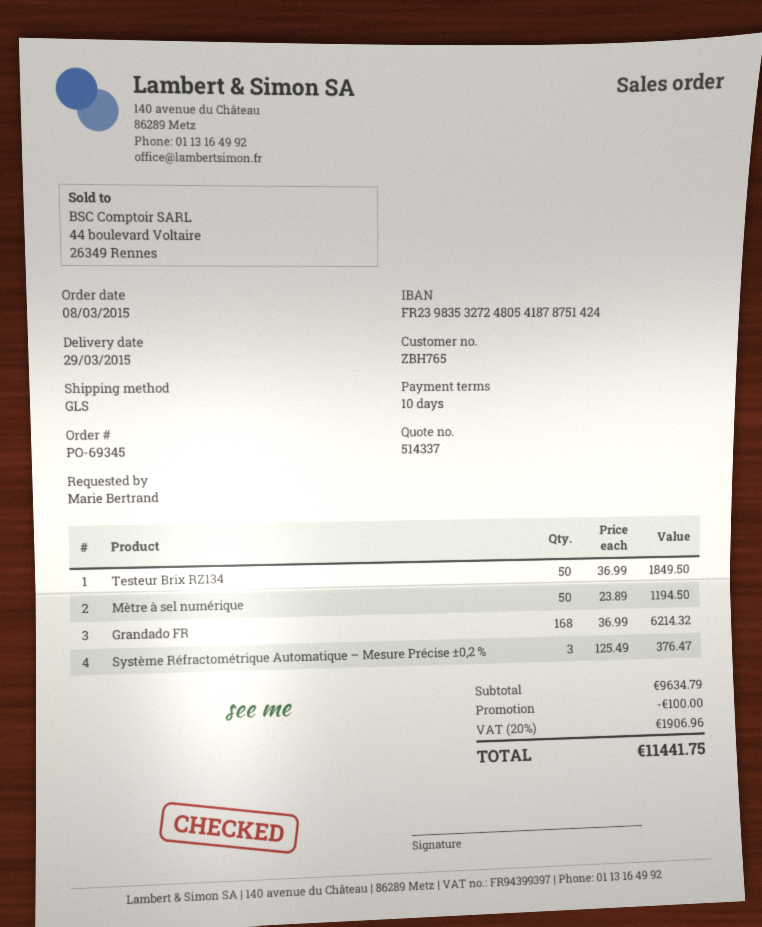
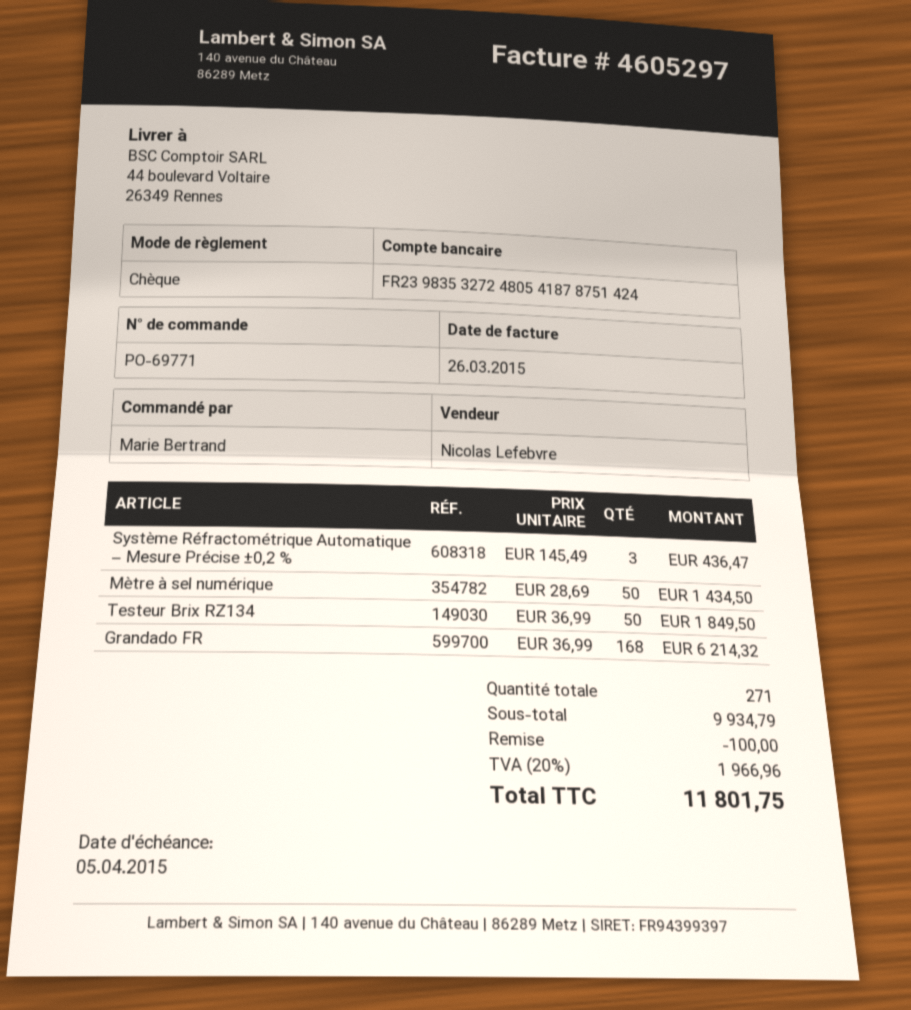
order number: PO-69345 -> PO-69771
Mètre à sel numérique: 50 x 23.89 = 1194.50 -> 50 x 28.69 = 1434.50
Système Réfractométrique Automatique – Mesure Précise ±0,2 %: 3 x 125.49 = 376.47 -> 3 x 145.49 = 436.47
subtotal: 9634.79 -> 9934.79
tax: 20% = 1906.96 -> 20% = 1966.96
total: 11441.75 -> 11801.75

